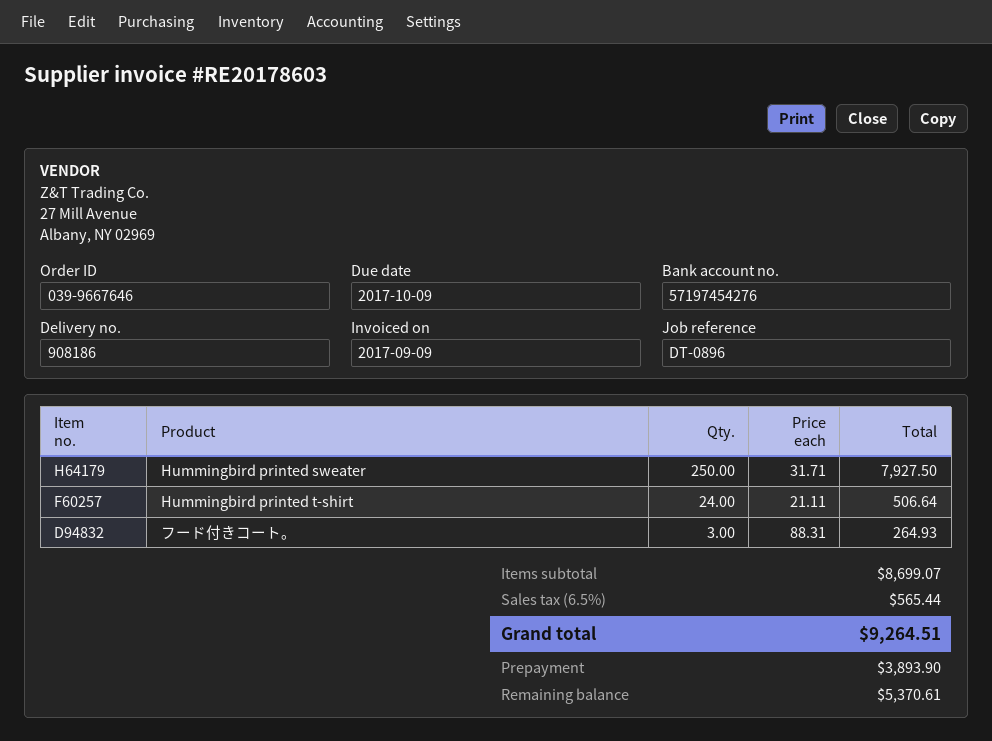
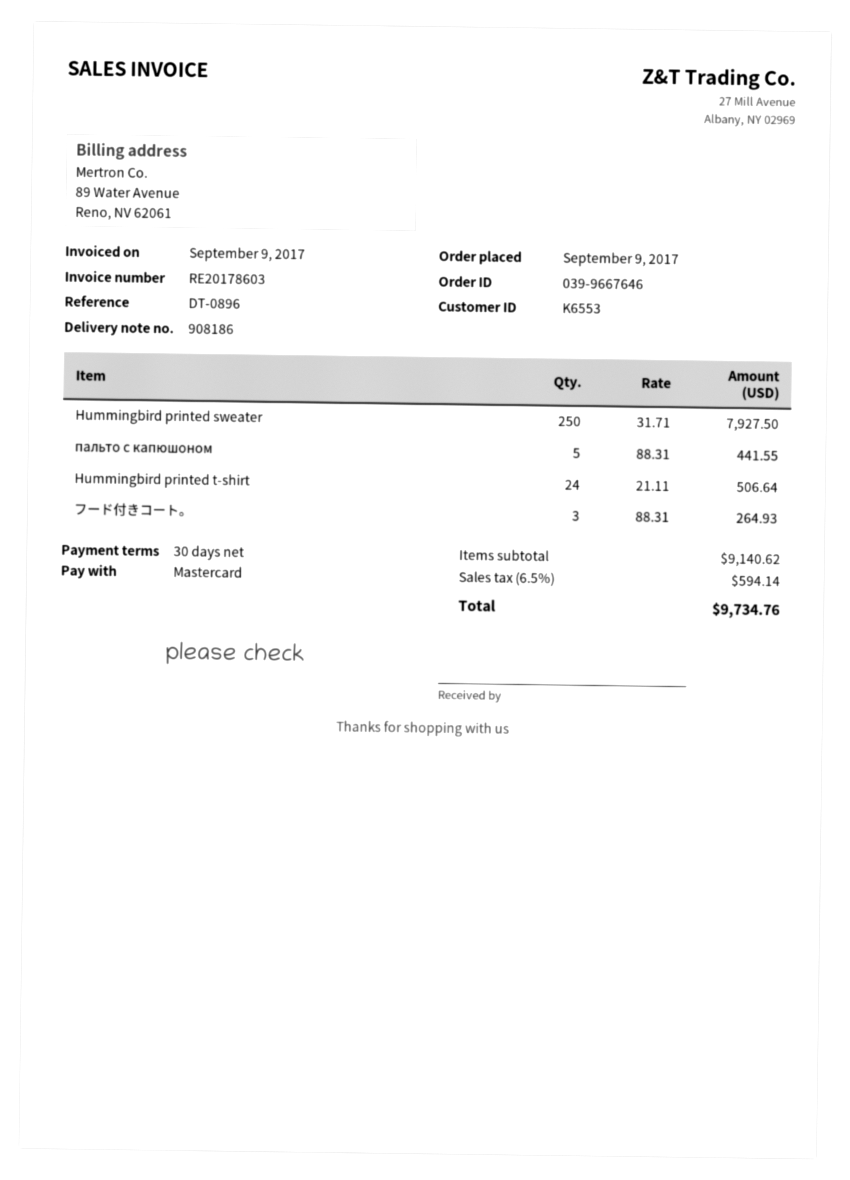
пальто с капюшоном: none -> 5 x 88.31 = 441.55
subtotal: 8699.07 -> 9140.62
tax: 6.5% = 565.44 -> 6.5% = 594.14
total: 9264.51 -> 9734.76

